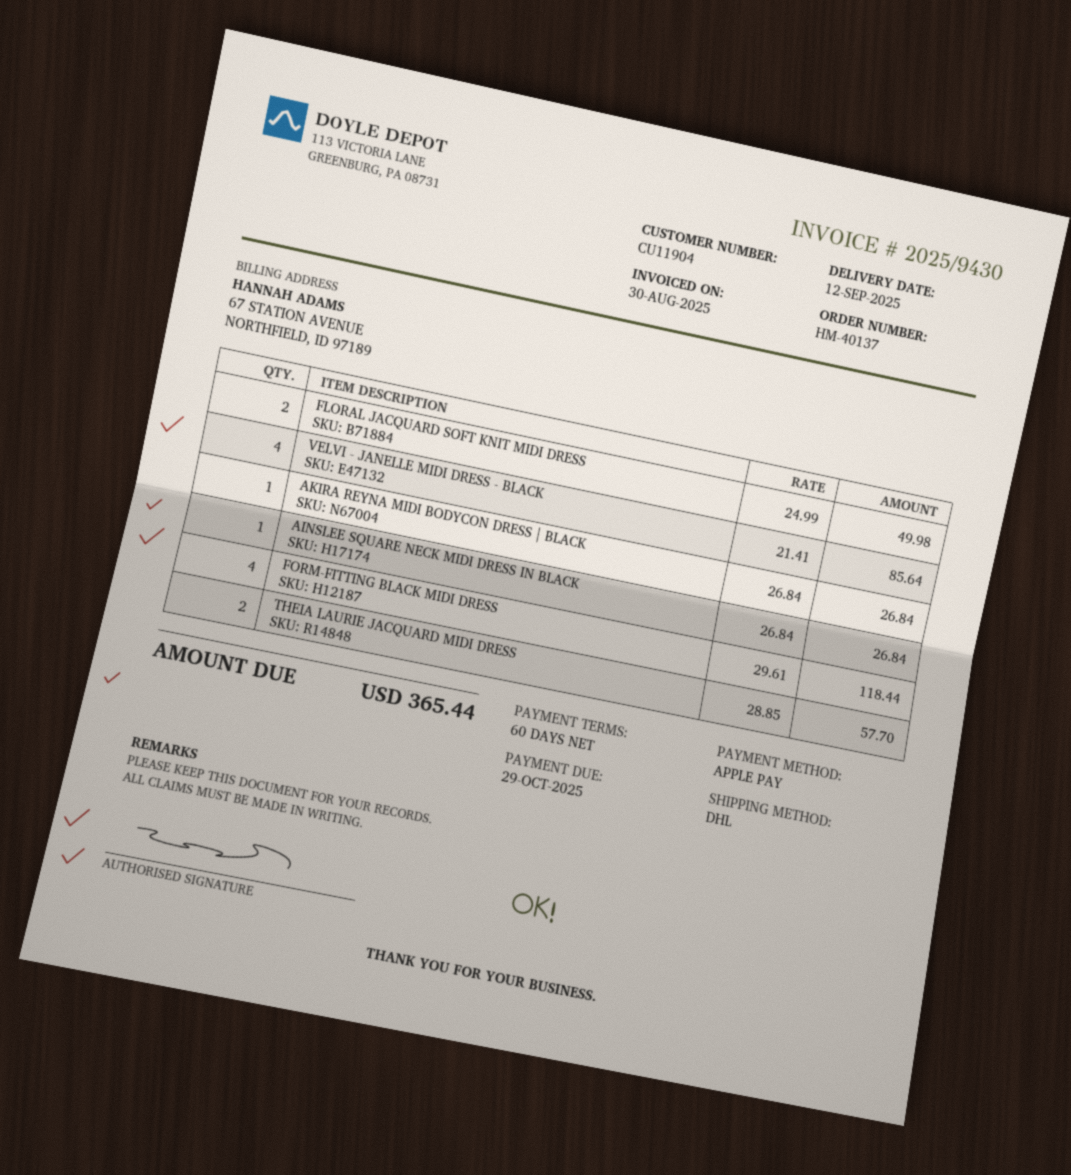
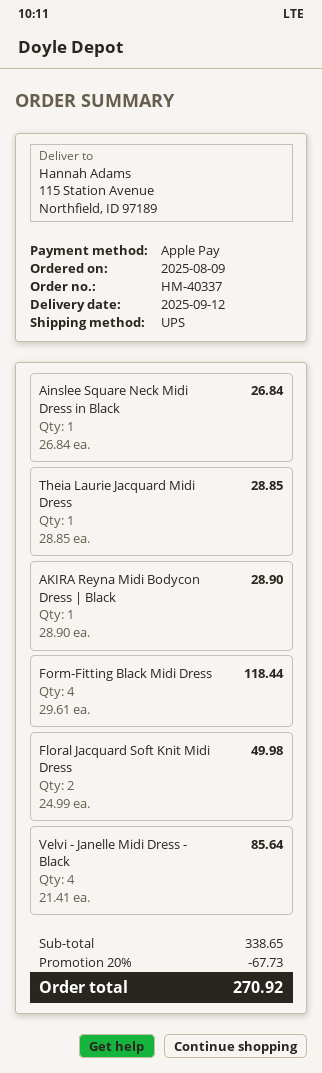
order number: HM-40137 -> HM-40337
shipping method: DHL -> UPS
AKIRA REYNA MIDI BODYCON DRESS | BLACK: 1 x 26.84 = 26.84 -> 1 x 28.90 = 28.90
THEIA LAURIE JACQUARD MIDI DRESS: 2 x 28.85 = 57.70 -> 1 x 28.85 = 28.85
discount: none -> 20% = 67.73
total: 365.44 -> 270.92

